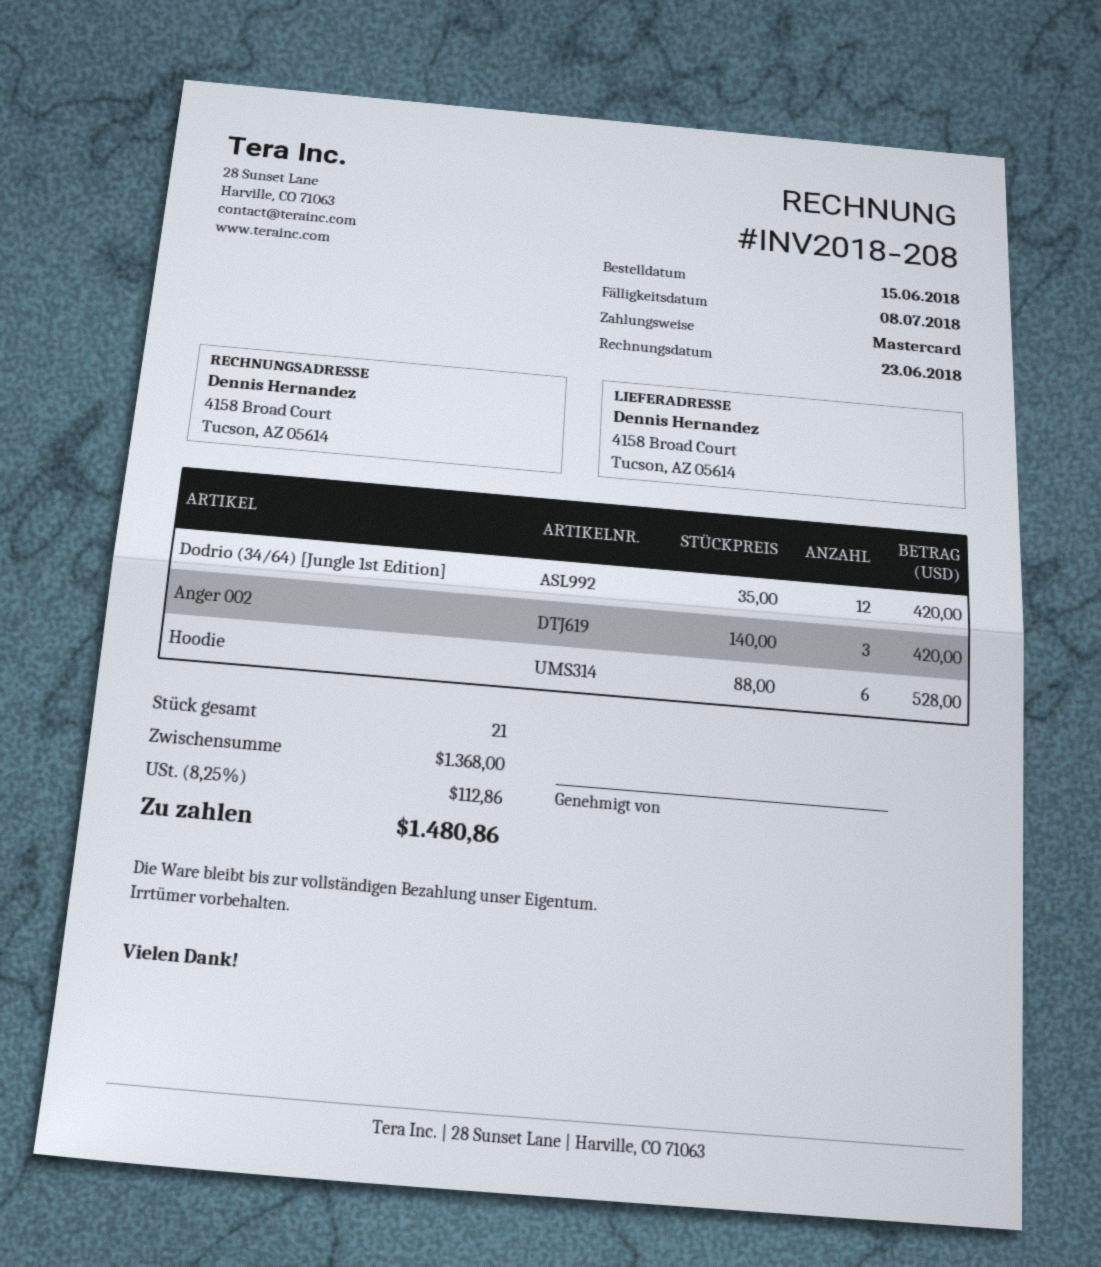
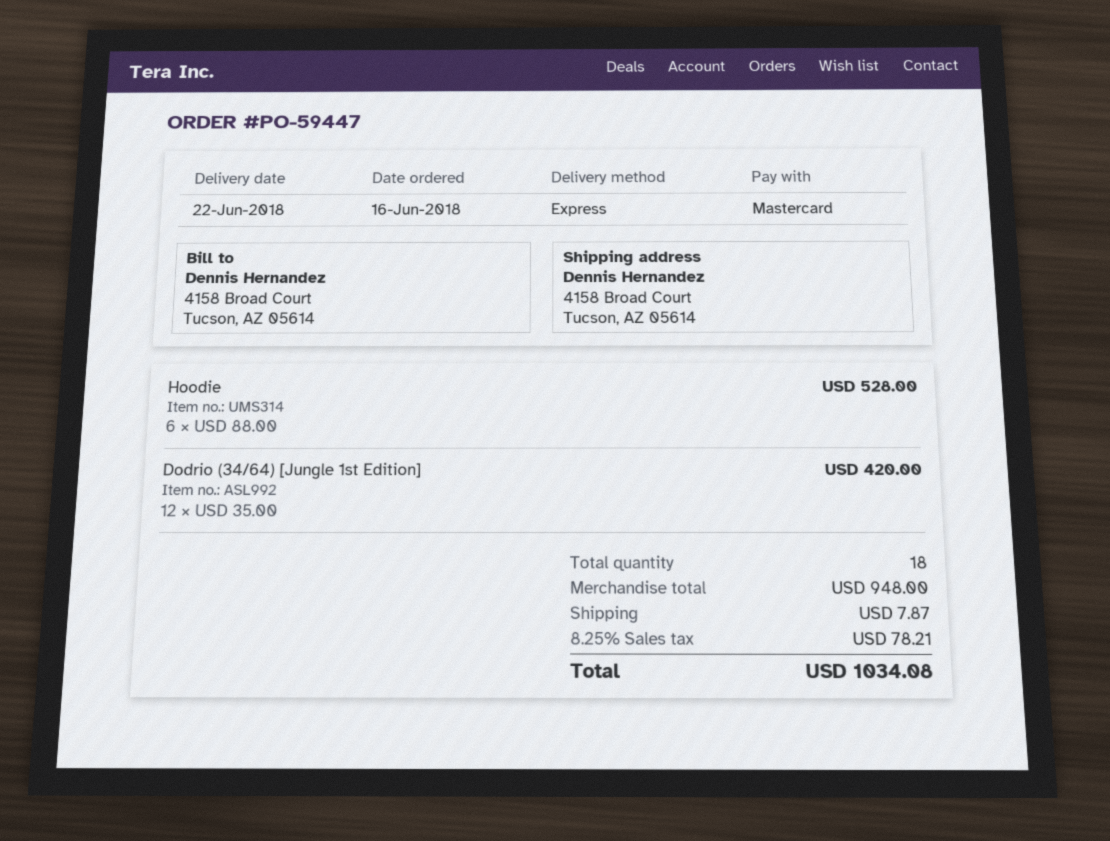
order date: 2018-06-15 -> 2018-06-16
Anger 002: 3 x 140.00 = 420.00 -> none
total quantity: 21 -> 18
subtotal: 1368.00 -> 948.00
shipping: none -> 7.87
tax: 8.25% = 112.86 -> 8.25% = 78.21
total: 1480.86 -> 1034.08

